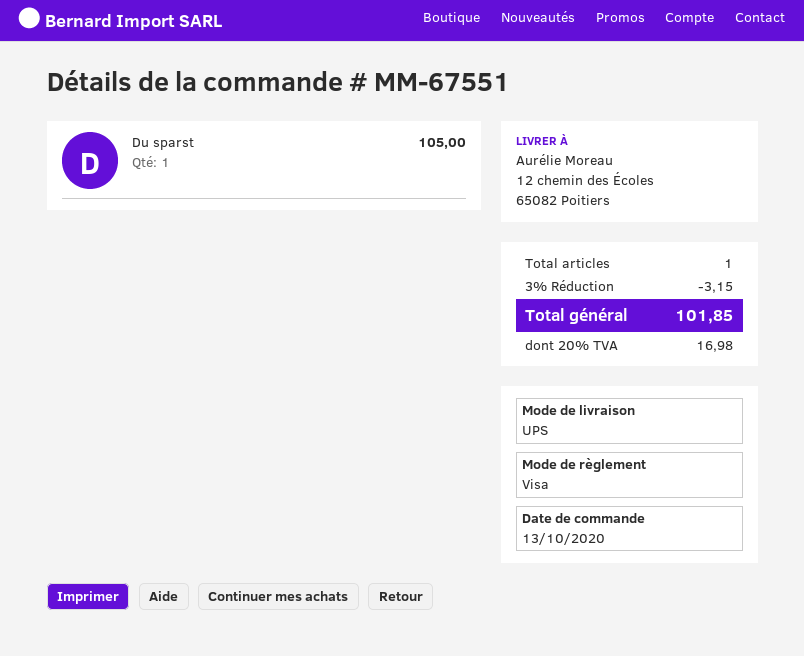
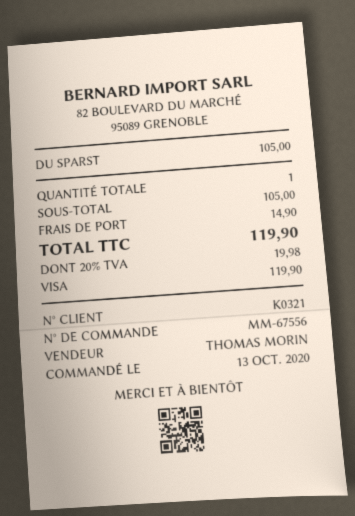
order number: MM-67551 -> MM-67556
discount: 3% = 3.15 -> none
shipping: none -> 14.90
tax: 20% = 16.98 -> 20% = 19.98
total: 101.85 -> 119.90

